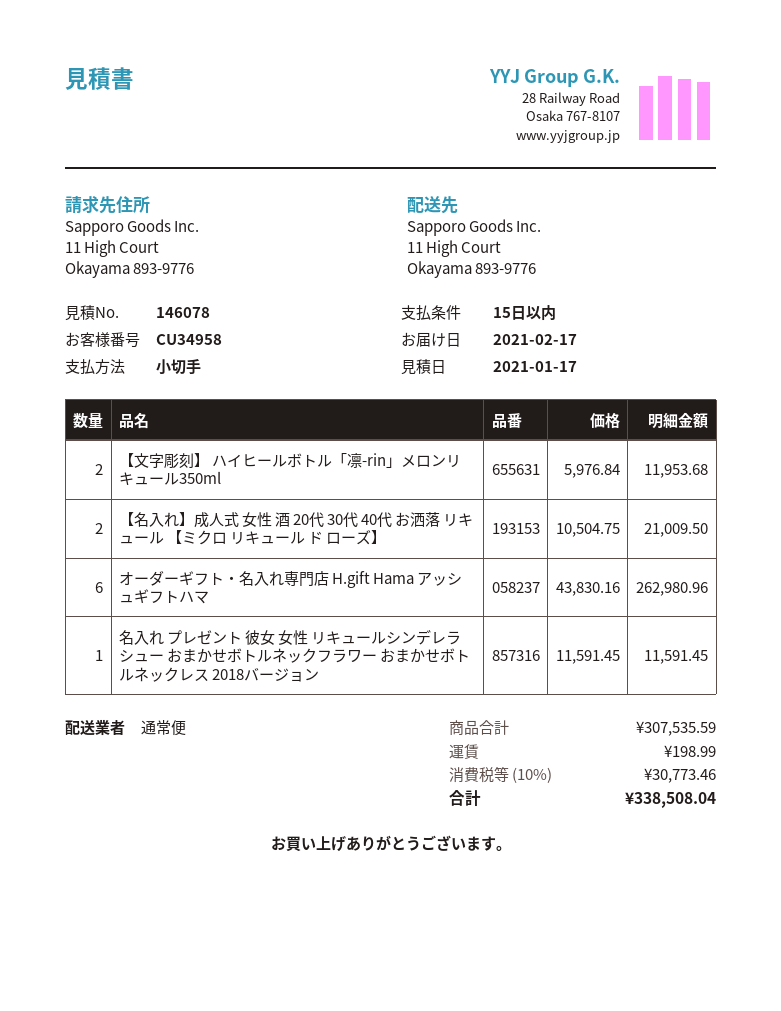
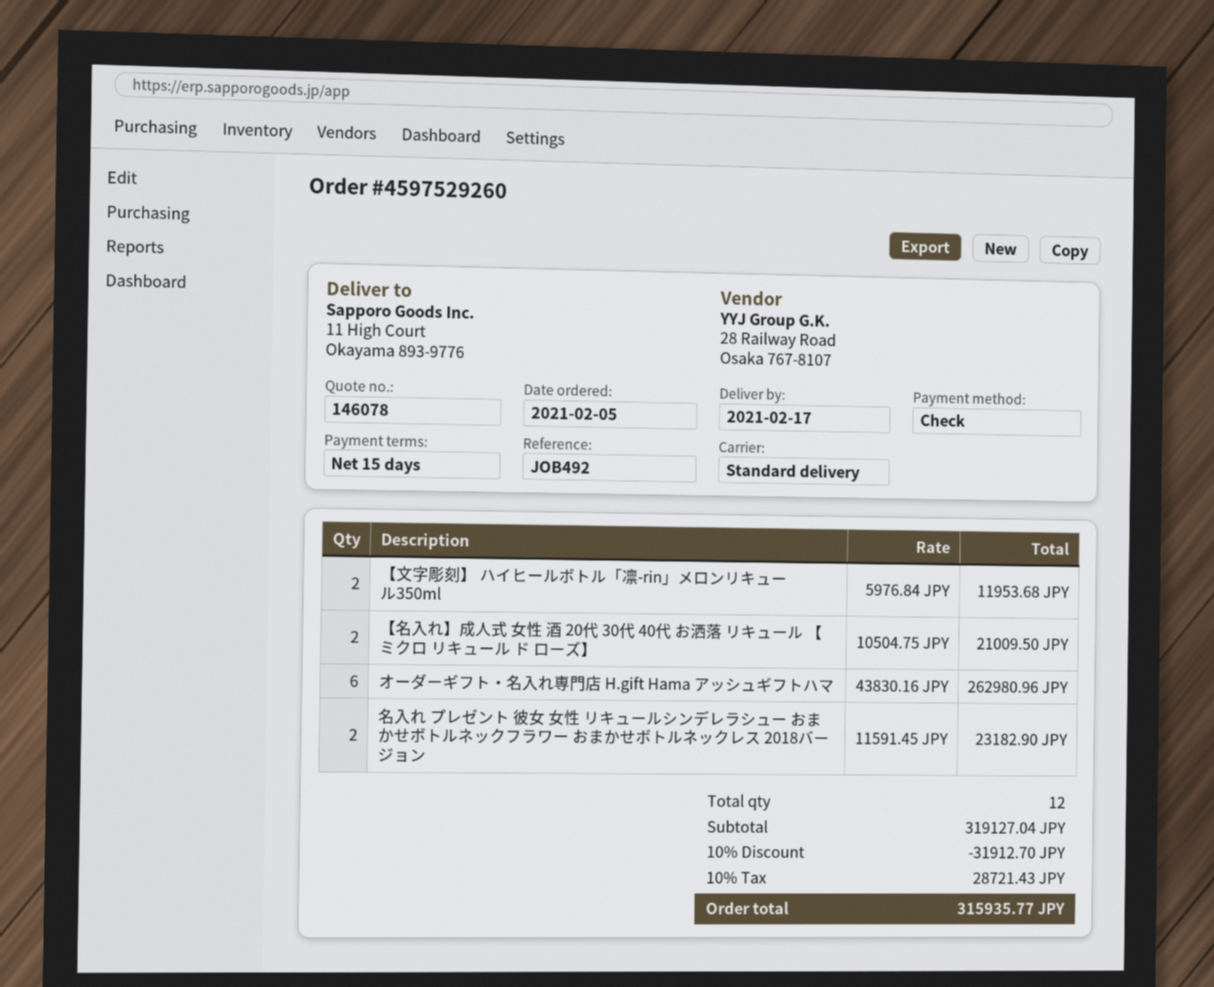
名入れ プレゼント 彼女 女性 リキュールシンデレラシュー おまかせボトルネックフラワー おまかせボトルネックレス 2018バージョン: 1 x 11591.45 = 11591.45 -> 2 x 11591.45 = 23182.90
subtotal: 307535.59 -> 319127.04
discount: none -> 10% = 31912.70
shipping: 198.99 -> none
tax: 10% = 30773.46 -> 10% = 28721.43
total: 338508.04 -> 315935.77

